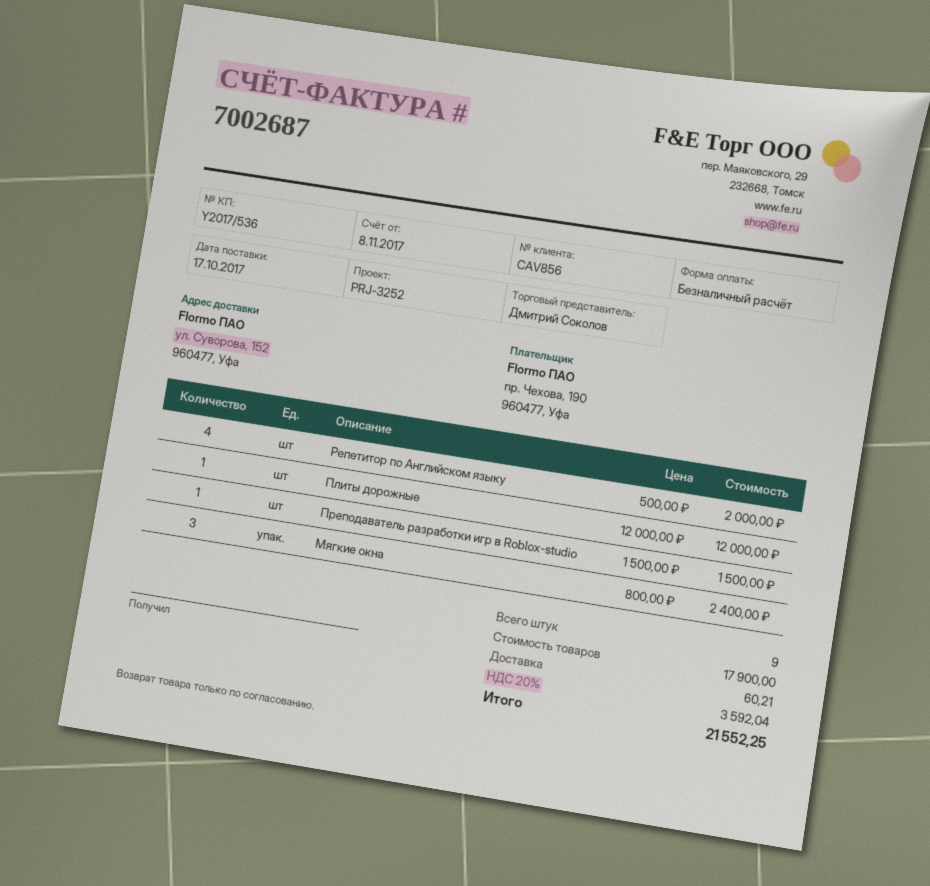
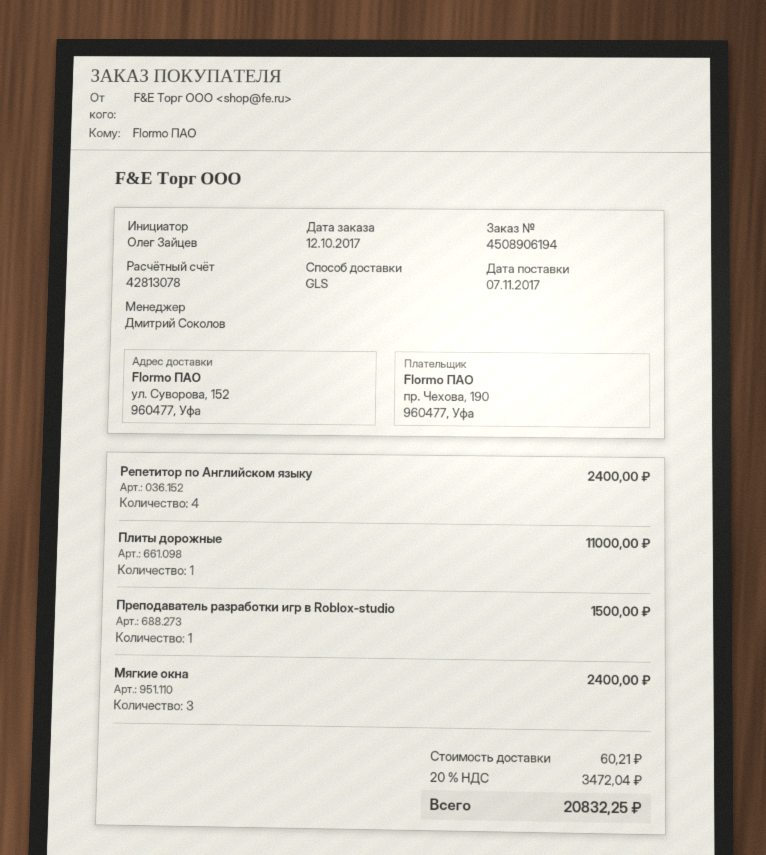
delivery date: 2017-10-17 -> 2017-11-07
Репетитор по Английском языку: 4 for 2000.00 -> 4 for 2400.00
Плиты дорожные: 1 for 12000.00 -> 1 for 11000.00
tax: 20% = 3592.04 -> 20% = 3472.04
total: 21552.25 -> 20832.25

